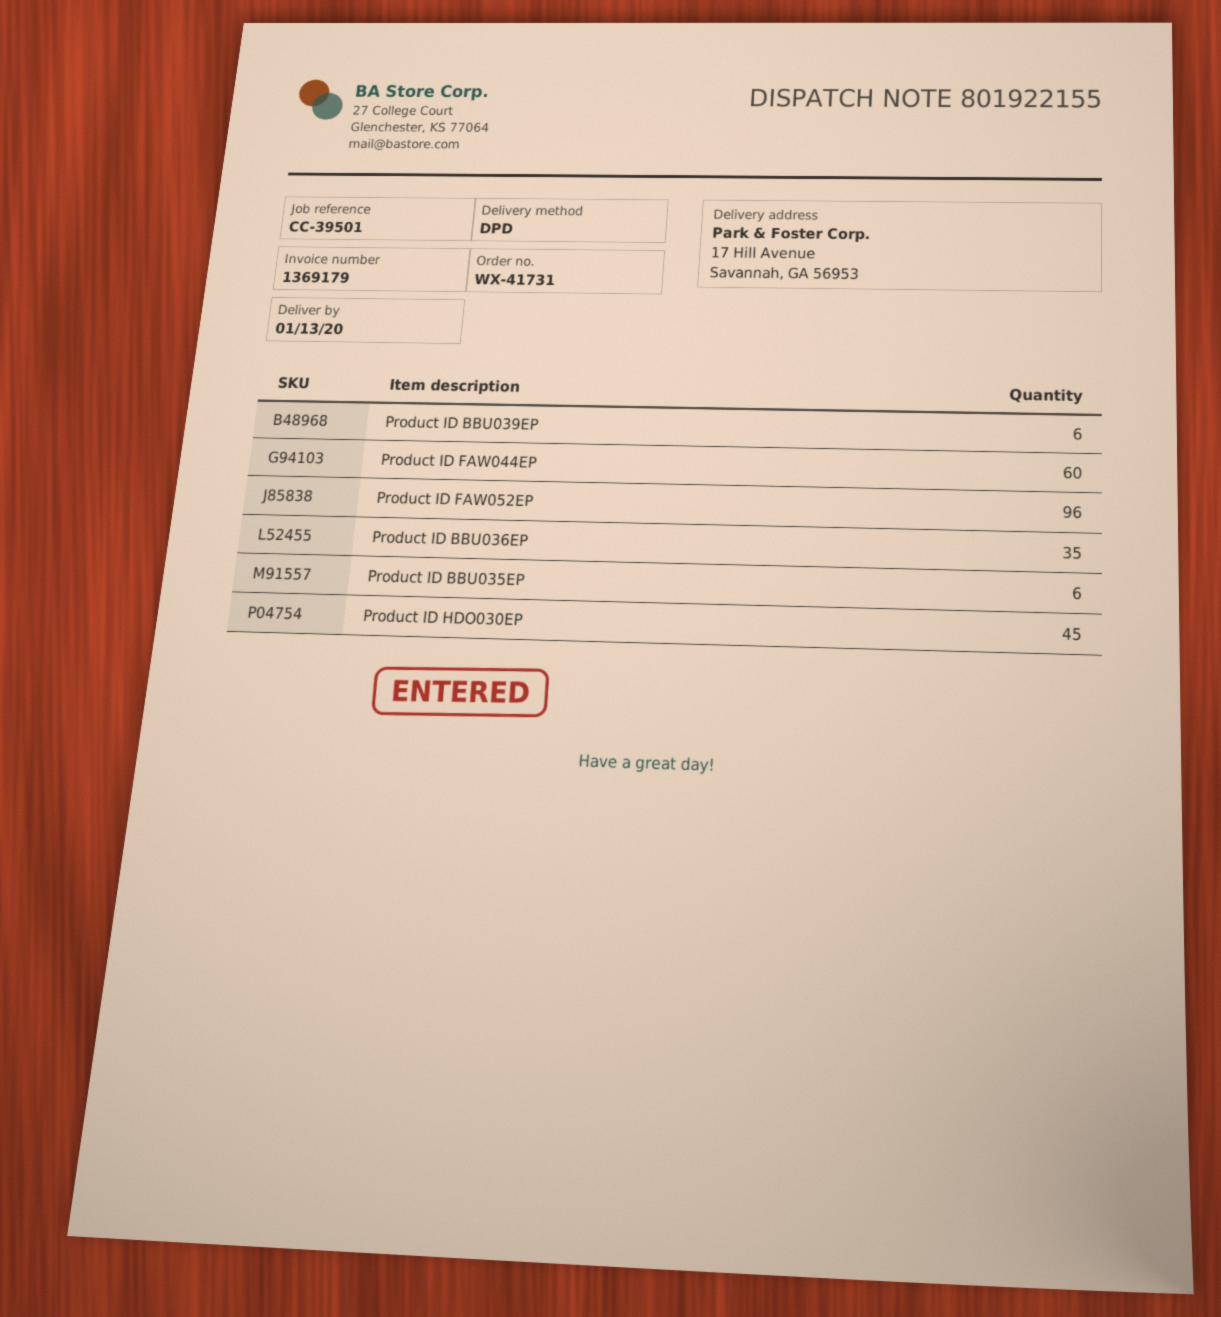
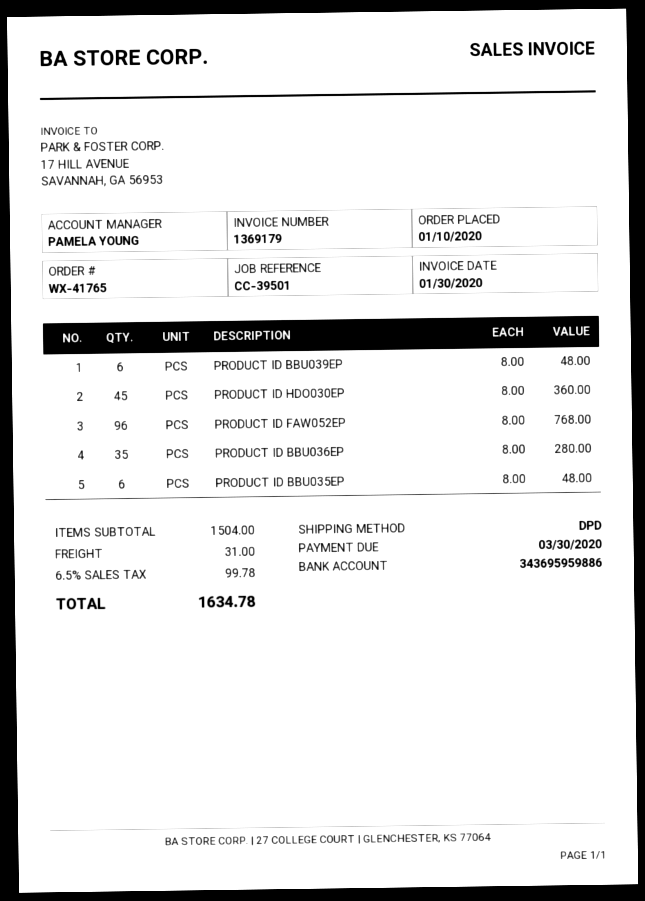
order number: WX-41731 -> WX-41765
Product ID FAW044EP: 60 -> none

